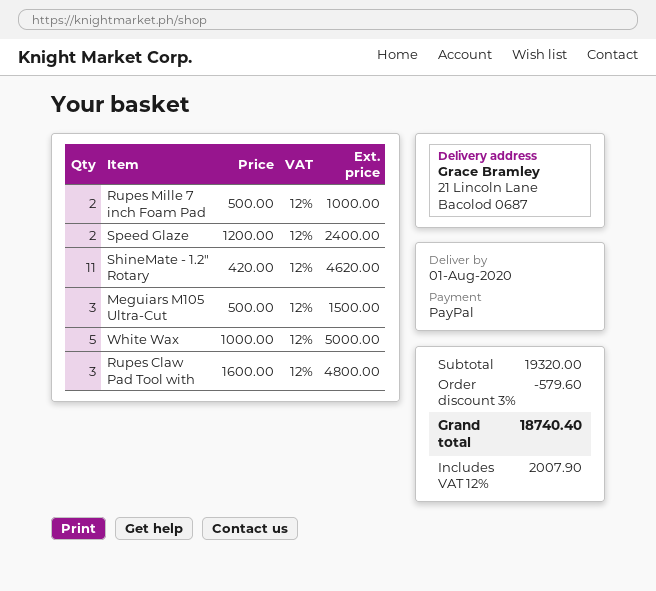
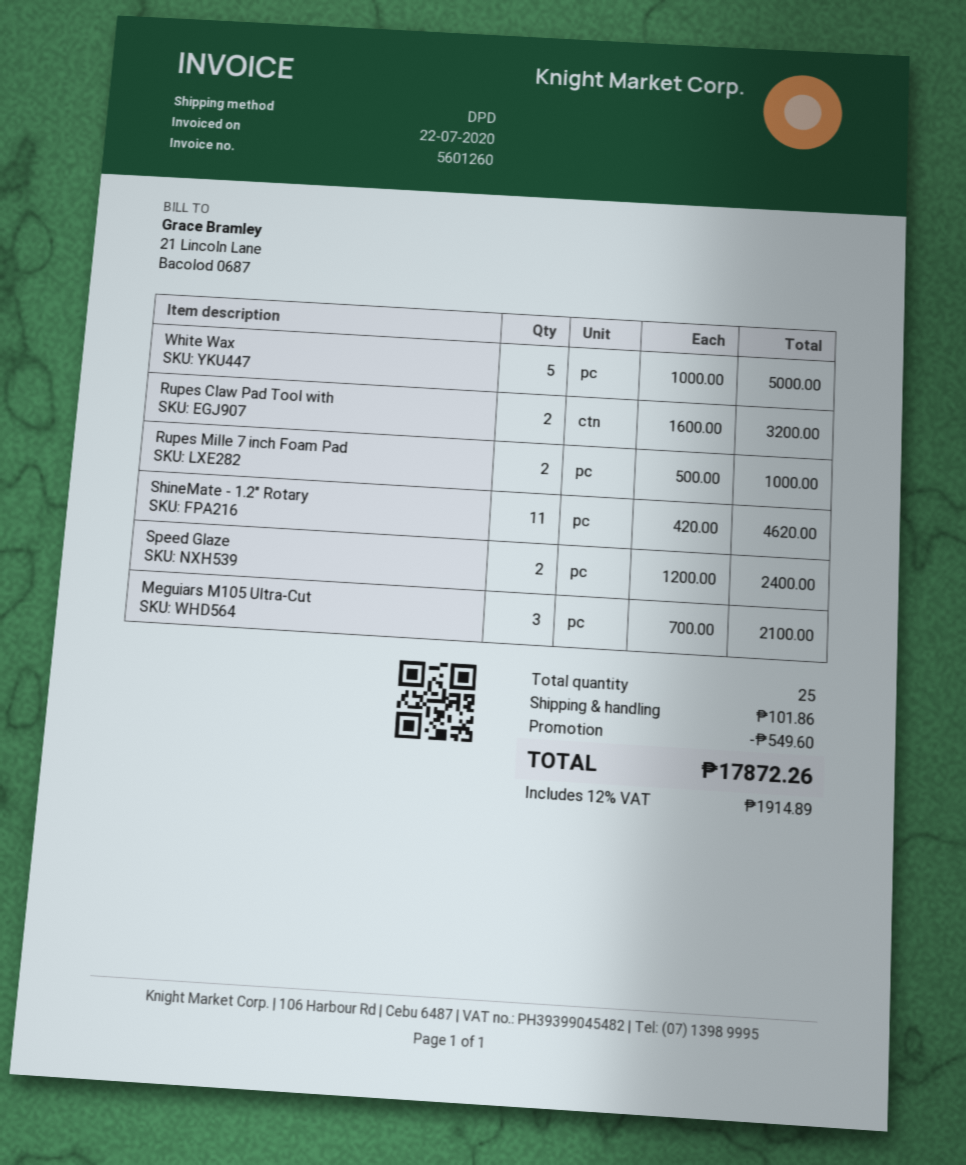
Meguiars M105 Ultra-Cut: 3 x 500.00 = 1500.00 -> 3 x 700.00 = 2100.00
Rupes Claw Pad Tool with: 3 x 1600.00 = 4800.00 -> 2 x 1600.00 = 3200.00
discount: 579.60 -> 549.60
shipping: none -> 101.86
tax: 12% = 2007.90 -> 12% = 1914.89
total: 18740.40 -> 17872.26

